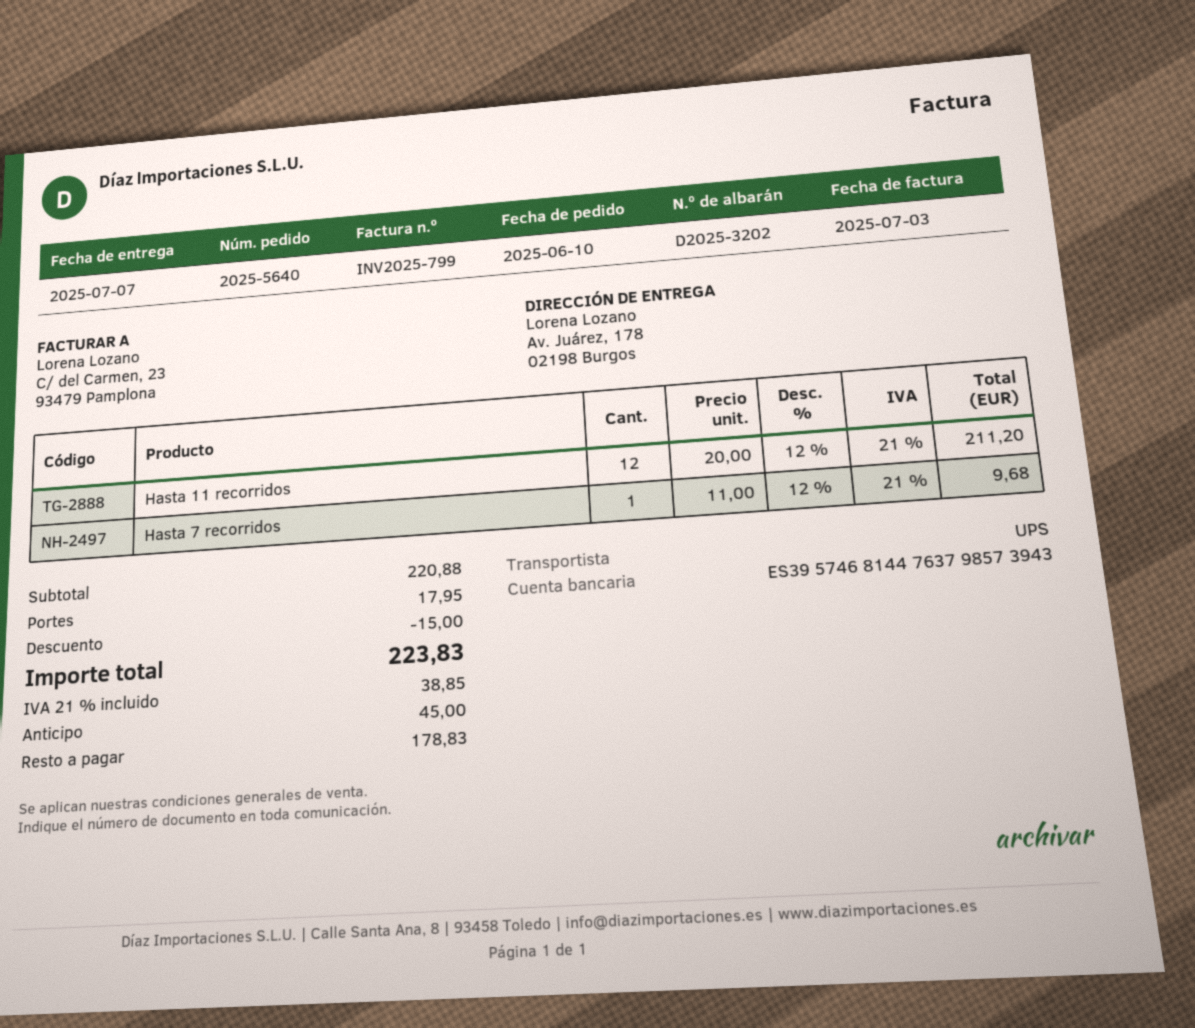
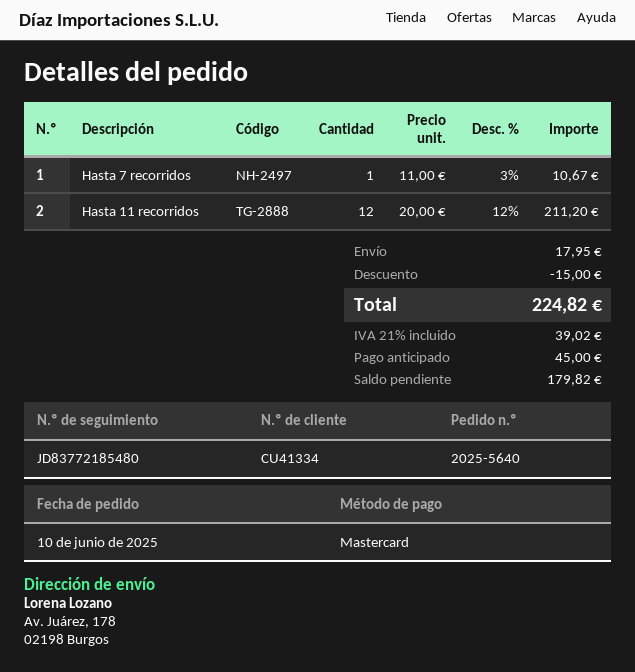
Hasta 7 recorridos: 1 x 11.00 - 12% = 9.68 -> 1 x 11.00 - 3% = 10.67
tax: 21% = 38.85 -> 21% = 39.02
total: 223.83 -> 224.82
balance: 178.83 -> 179.82

